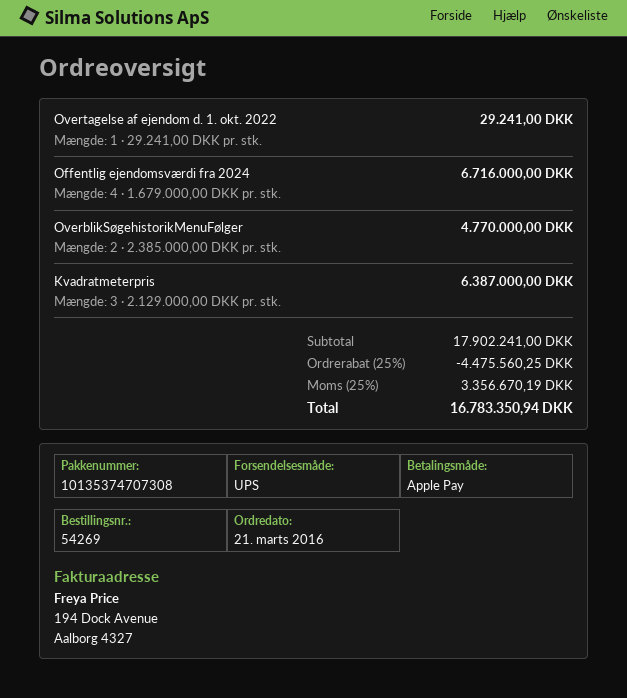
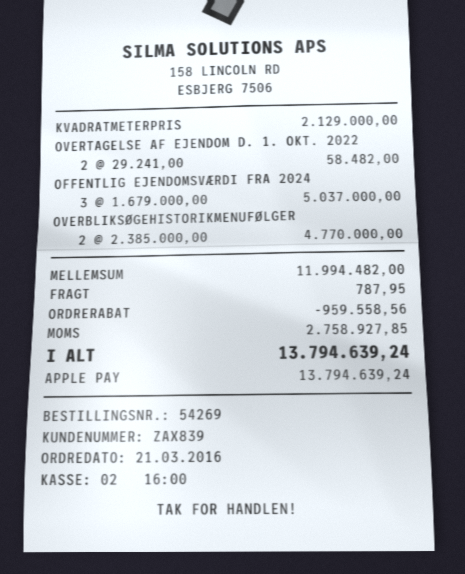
Overtagelse af ejendom d. 1. okt. 2022: 1 x 29241.00 = 29241.00 -> 2 x 29241.00 = 58482.00
Offentlig ejendomsværdi fra 2024: 4 x 1679000.00 = 6716000.00 -> 3 x 1679000.00 = 5037000.00
Kvadratmeterpris: 3 x 2129000.00 = 6387000.00 -> 1 x 2129000.00 = 2129000.00
subtotal: 17902241.00 -> 11994482.00
discount: 4475560.25 -> 959558.56
shipping: none -> 787.95
tax: 3356670.19 -> 2758927.85
total: 16783350.94 -> 13794639.24

